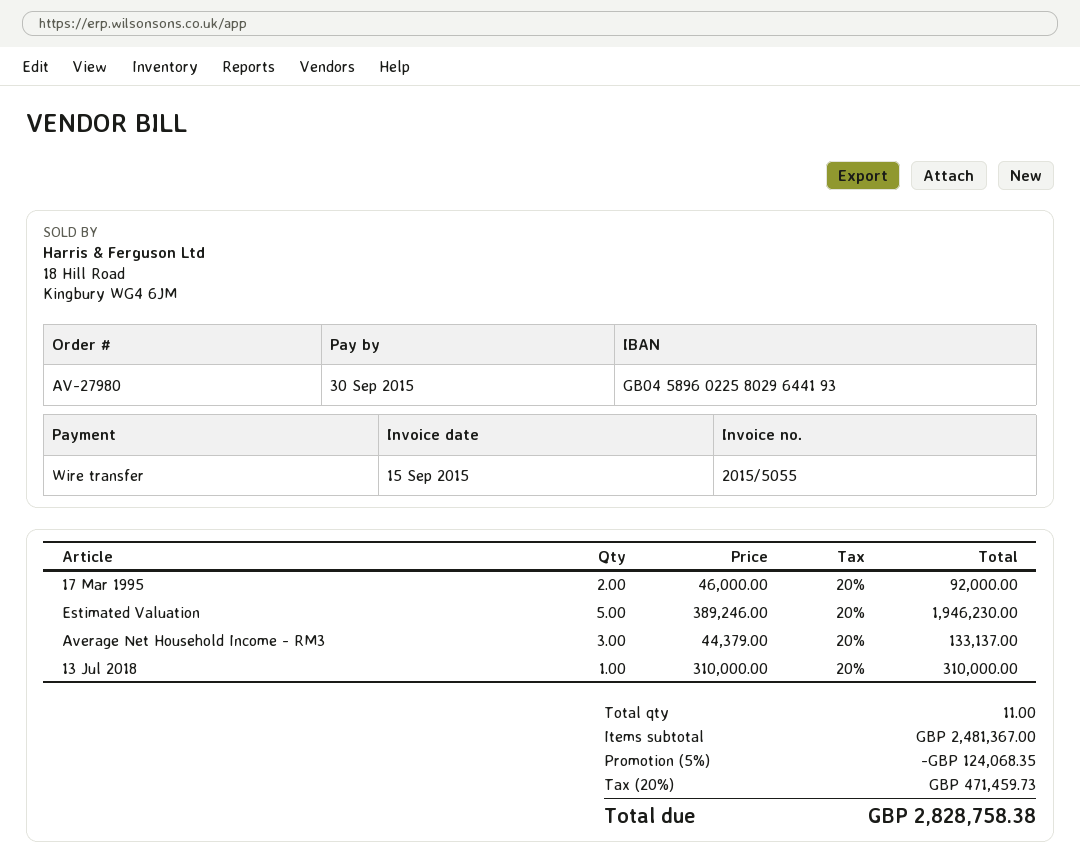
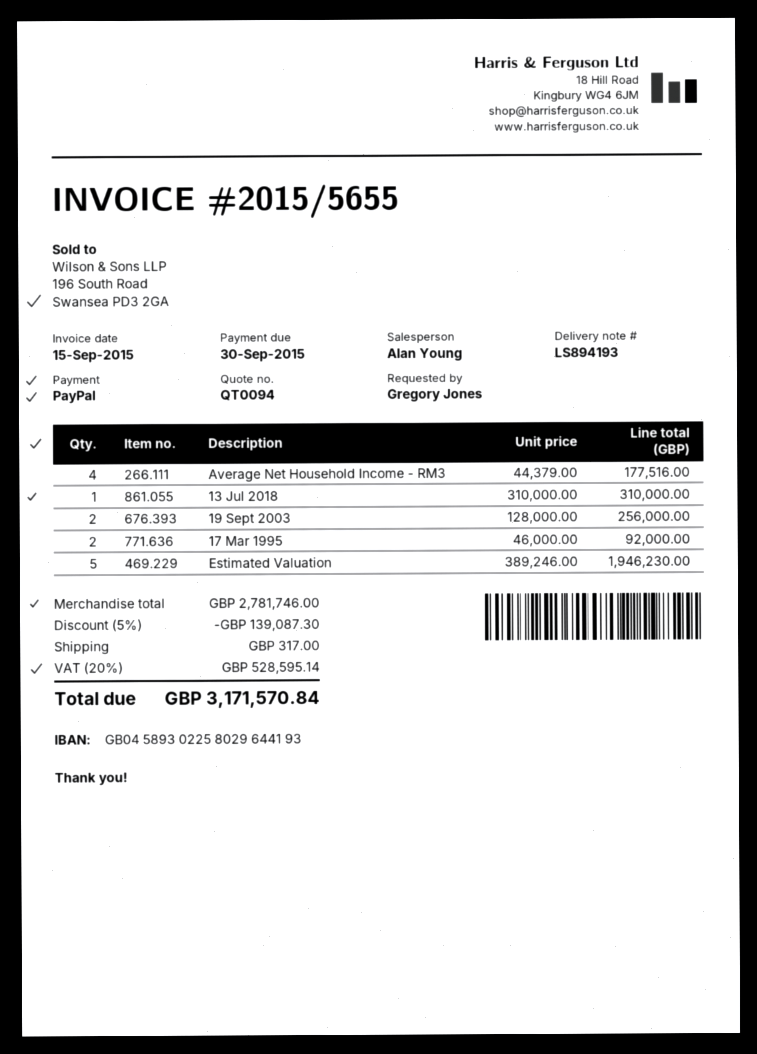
invoice number: 2015/5055 -> 2015/5655
payment method: bank transfer -> PayPal
bank account: GB04589602258029644193 -> GB04589302258029644193
Average Net Household Income - RM3: 3 x 44379.00 = 133137.00 -> 4 x 44379.00 = 177516.00
19 Sept 2003: none -> 2 x 128000.00 = 256000.00
subtotal: 2481367.00 -> 2781746.00
discount: 5% = 124068.35 -> 5% = 139087.30
shipping: none -> 317.00
tax: 20% = 471459.73 -> 20% = 528595.14
total: 2828758.38 -> 3171570.84

